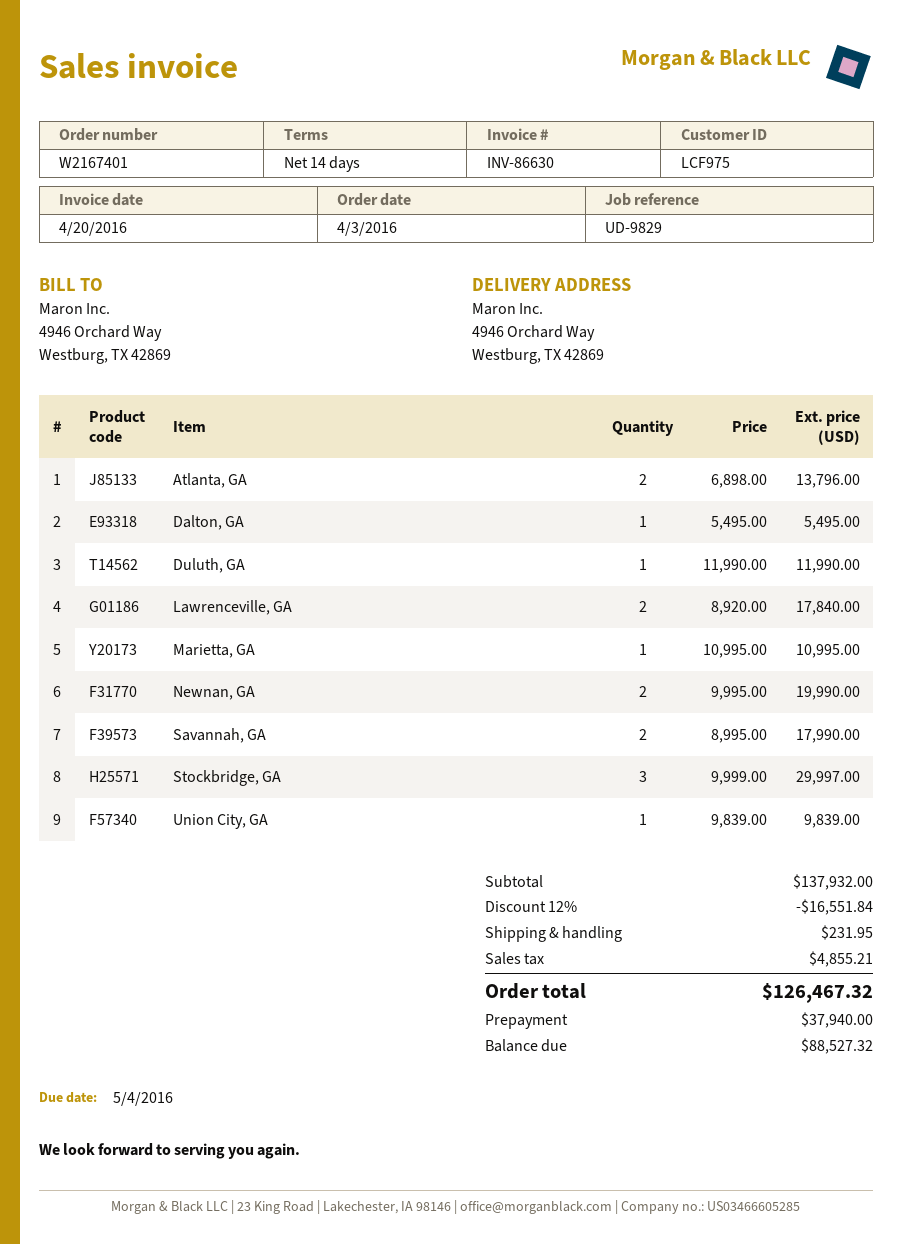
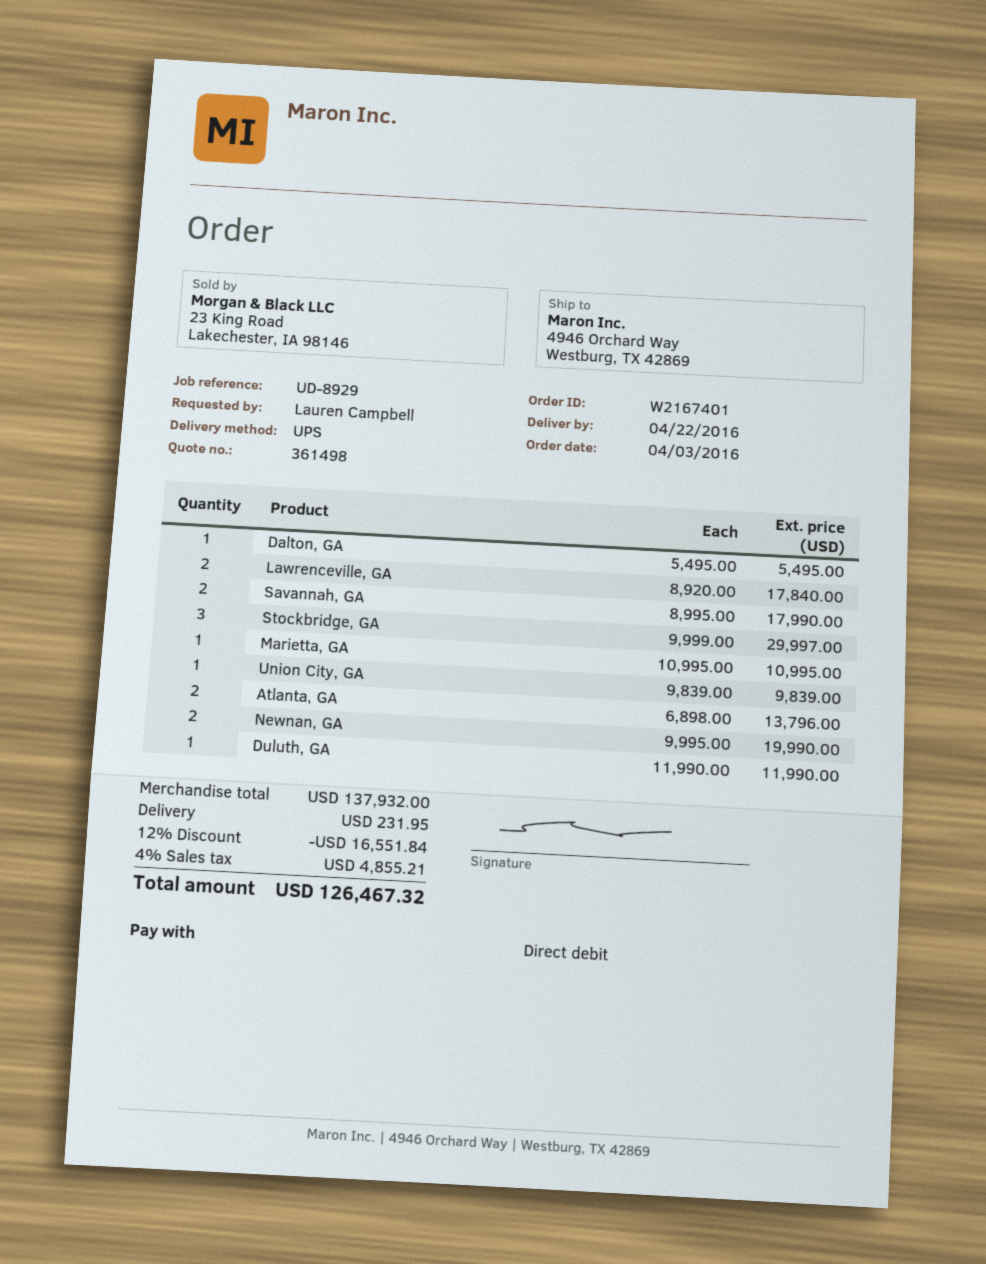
reference: UD-9829 -> UD-8929

